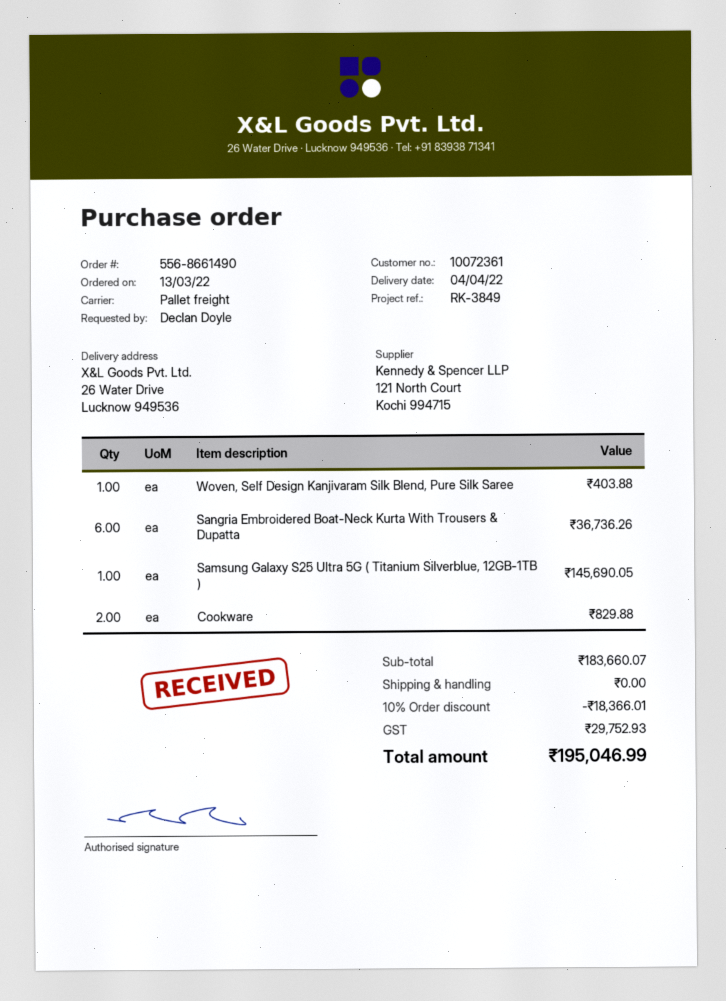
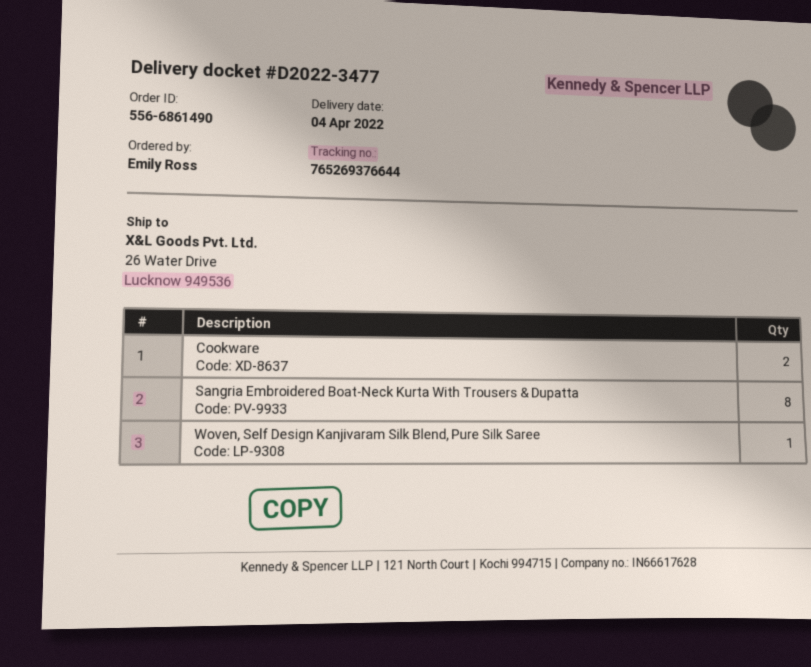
order number: 556-8661490 -> 556-6861490
ordered by: Declan Doyle -> Emily Ross
Sangria Embroidered Boat-Neck Kurta With Trousers & Dupatta: 6 -> 8
Samsung Galaxy S25 Ultra 5G ( Titanium Silverblue, 12GB-1TB ): 1 -> none

